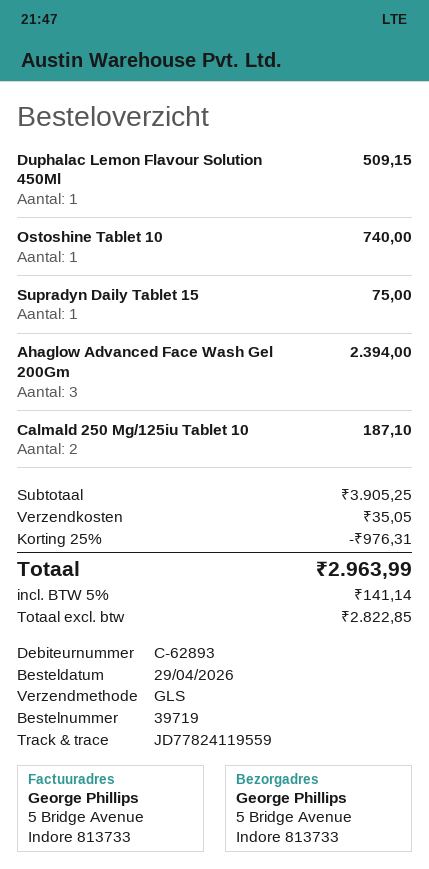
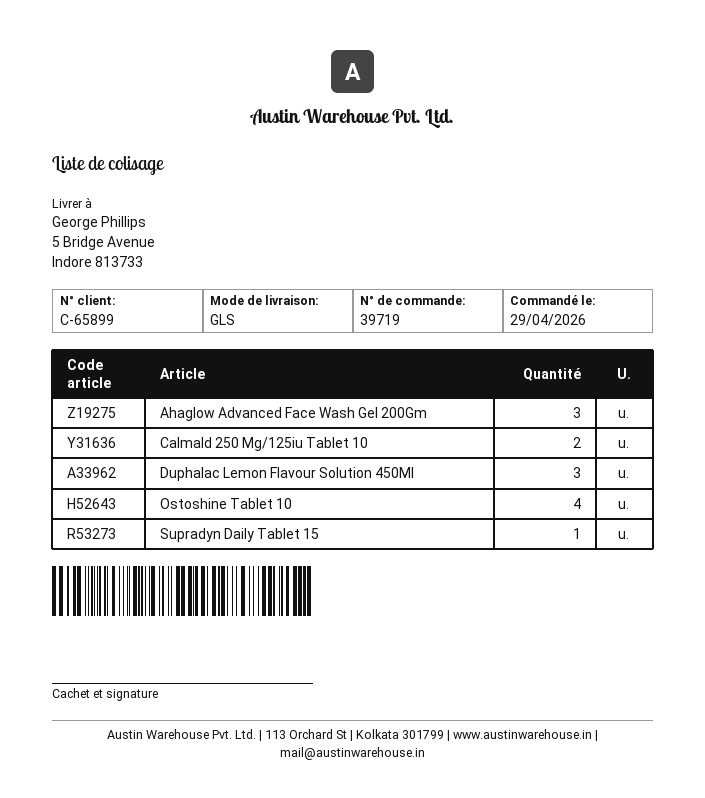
customer number: C-62893 -> C-65899
Duphalac Lemon Flavour Solution 450Ml: 1 -> 3
Ostoshine Tablet 10: 1 -> 4

